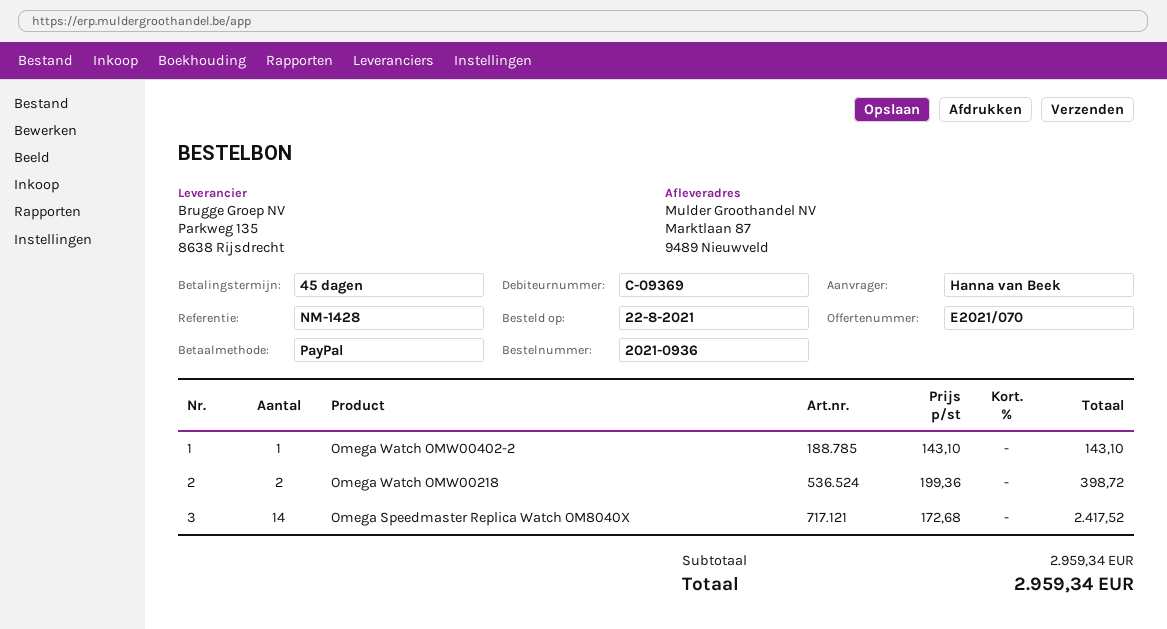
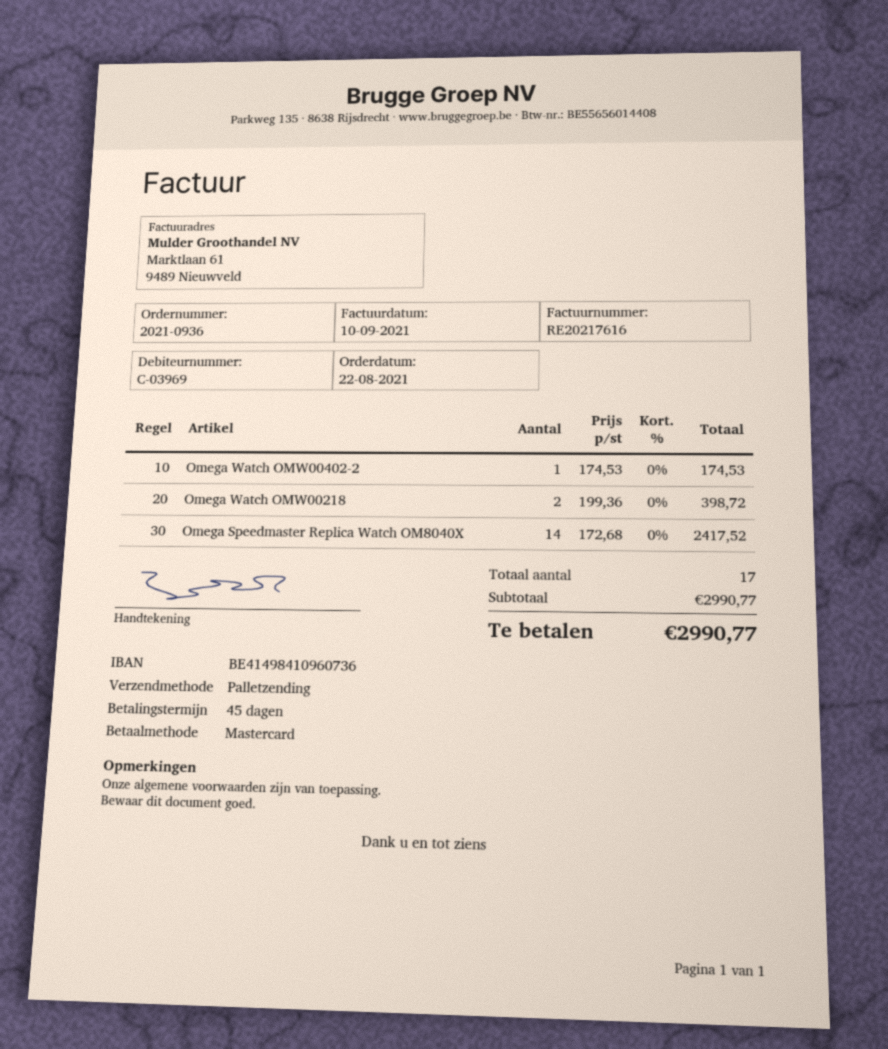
customer number: C-09369 -> C-03969
payment method: PayPal -> Mastercard
Omega Watch OMW00402-2: 1 x 143.10 = 143.10 -> 1 x 174.53 = 174.53
subtotal: 2959.34 -> 2990.77
total: 2959.34 -> 2990.77

